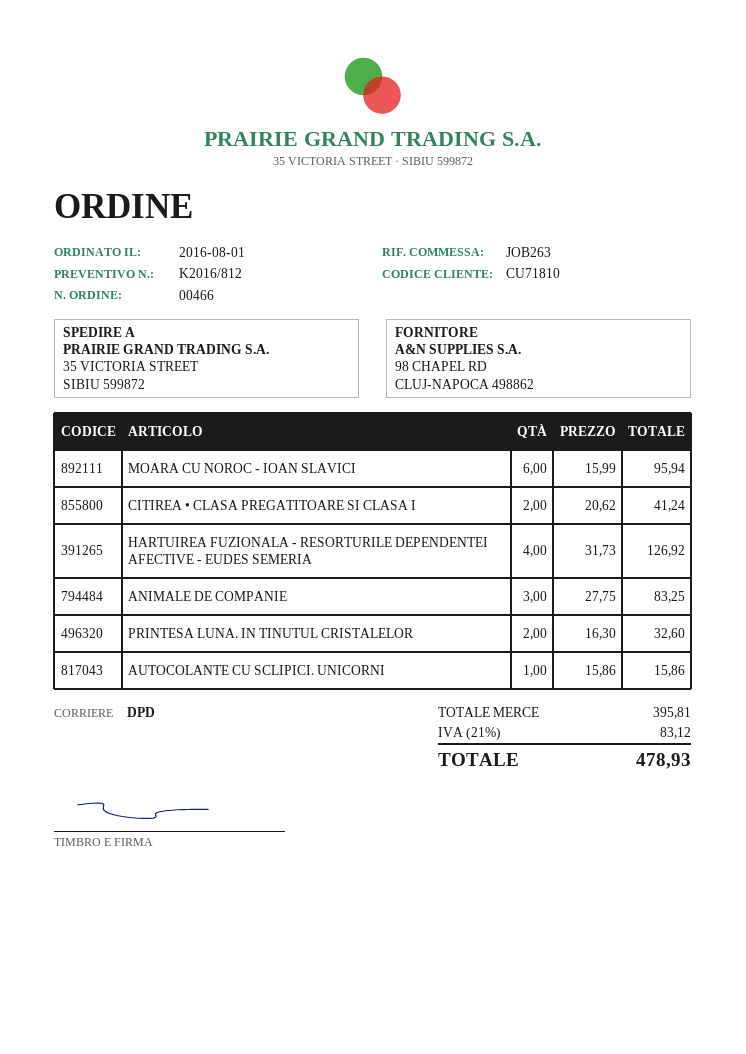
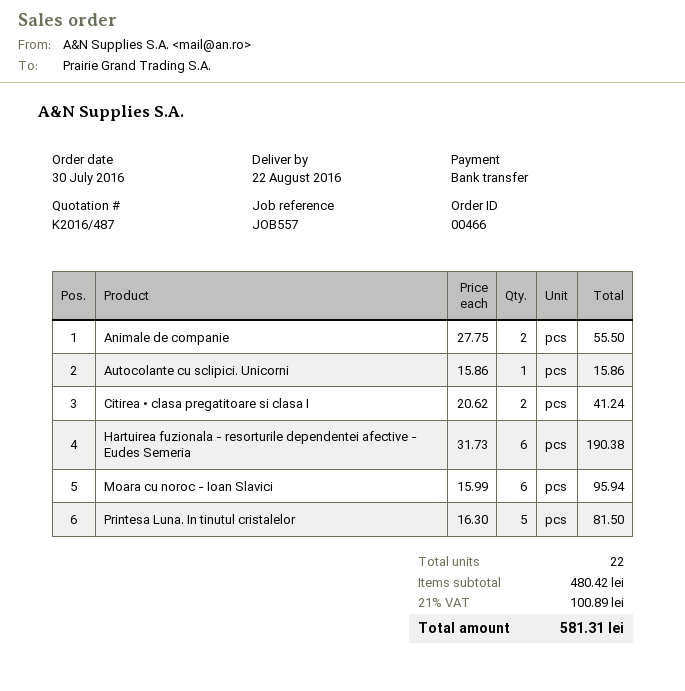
quote number: K2016/812 -> K2016/487
order date: 2016-08-01 -> 2016-07-30
reference: JOB263 -> JOB557
HARTUIREA FUZIONALA - RESORTURILE DEPENDENTEI AFECTIVE - EUDES SEMERIA: 4 x 31.73 = 126.92 -> 6 x 31.73 = 190.38
ANIMALE DE COMPANIE: 3 x 27.75 = 83.25 -> 2 x 27.75 = 55.50
PRINTESA LUNA. IN TINUTUL CRISTALELOR: 2 x 16.30 = 32.60 -> 5 x 16.30 = 81.50
subtotal: 395.81 -> 480.42
tax: 21% = 83.12 -> 21% = 100.89
total: 478.93 -> 581.31

